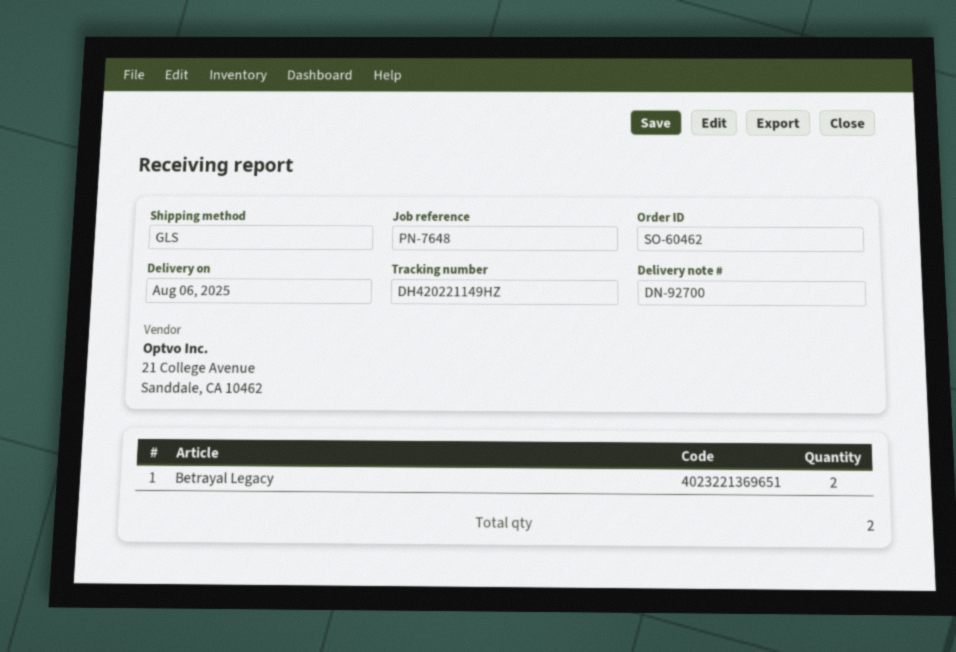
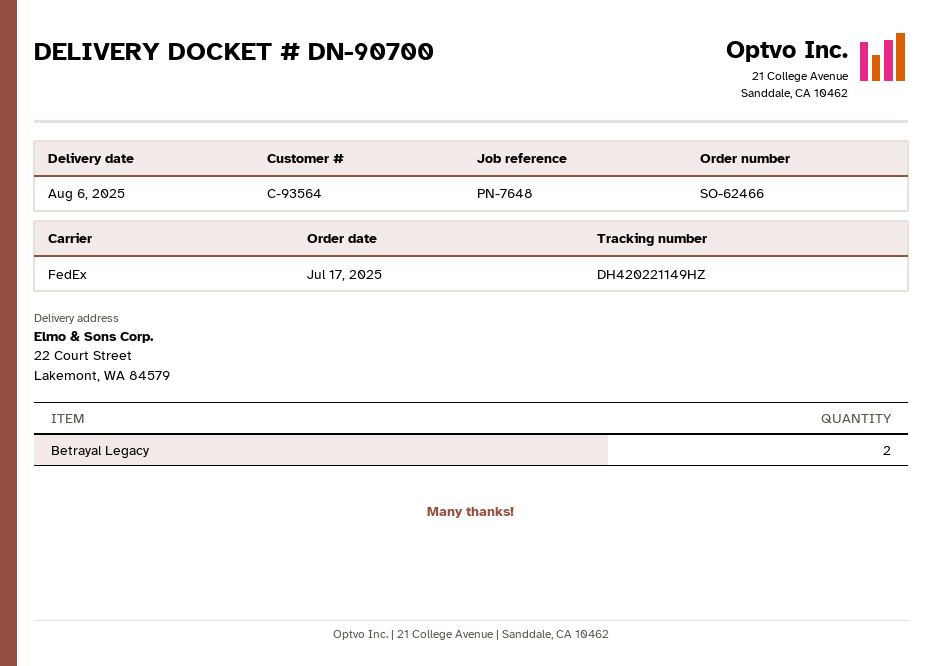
order number: SO-60462 -> SO-62466
delivery note number: DN-92700 -> DN-90700
shipping method: GLS -> FedEx

